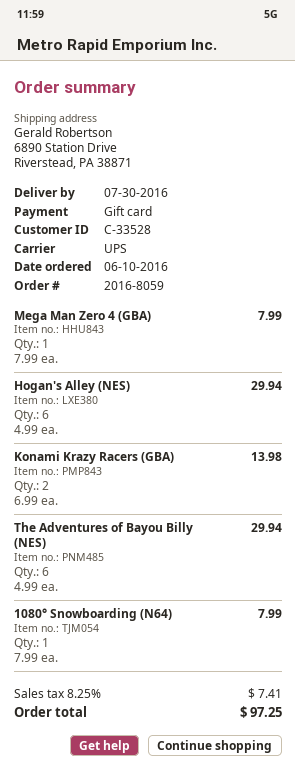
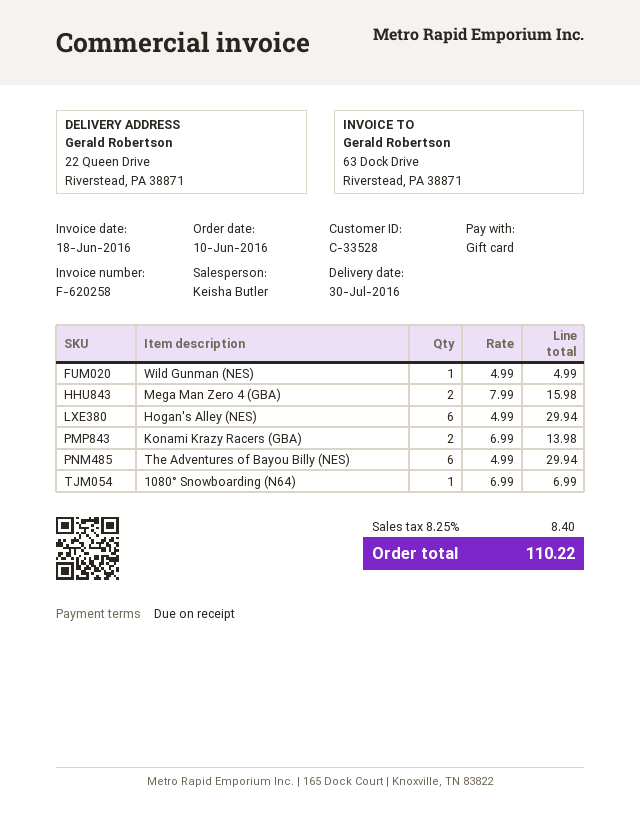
ship to: 6890 Station Drive, Riverstead, PA 38871 -> 22 Queen Drive, Riverstead, PA 38871
Mega Man Zero 4 (GBA): 1 x 7.99 = 7.99 -> 2 x 7.99 = 15.98
1080° Snowboarding (N64): 1 x 7.99 = 7.99 -> 1 x 6.99 = 6.99
Wild Gunman (NES): none -> 1 x 4.99 = 4.99
tax: 8.25% = 7.41 -> 8.25% = 8.40
total: 97.25 -> 110.22

